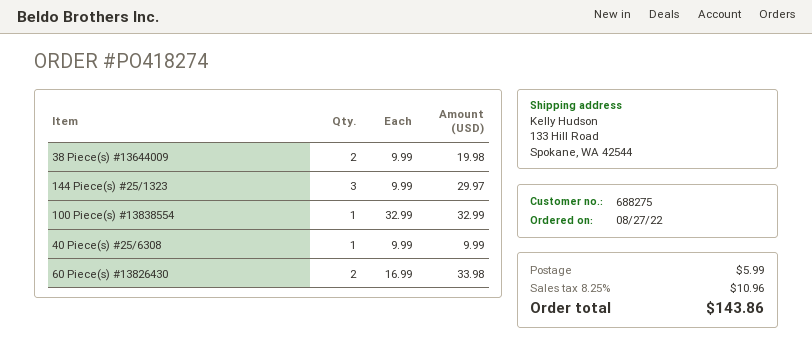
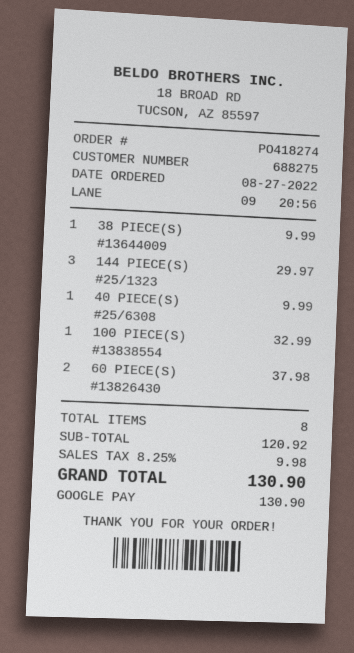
38 Piece(s) #13644009: 2 for 19.98 -> 1 for 9.99
60 Piece(s) #13826430: 2 for 33.98 -> 2 for 37.98
shipping: 5.99 -> none
tax: 8.25% = 10.96 -> 8.25% = 9.98
total: 143.86 -> 130.90

